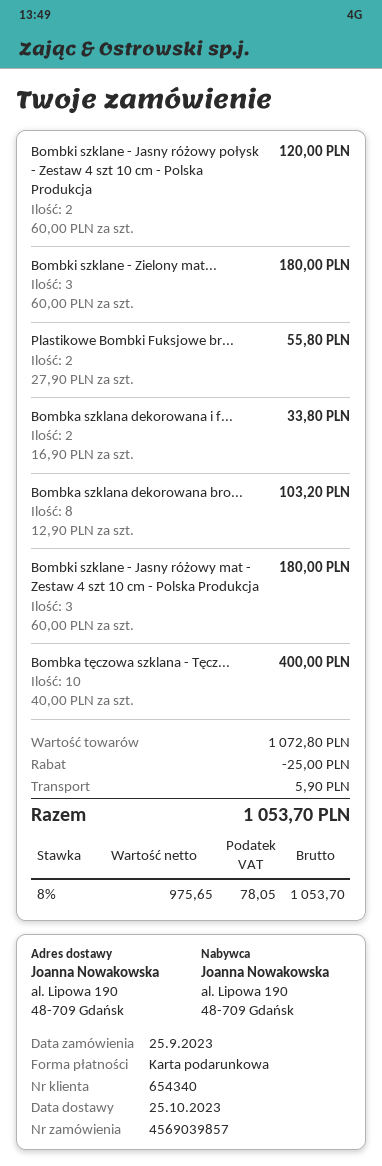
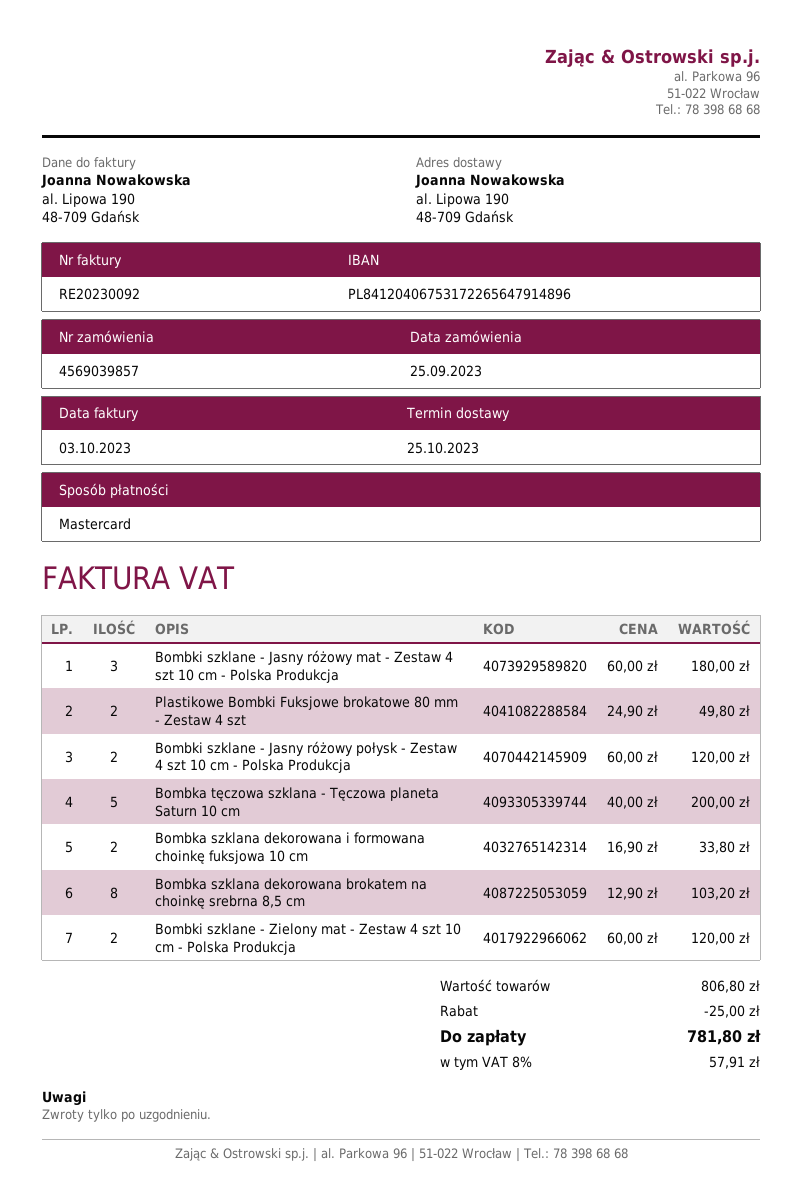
payment method: gift card -> Mastercard
Bombki szklane - Zielony mat...: 3 x 60.00 = 180.00 -> 2 x 60.00 = 120.00
Plastikowe Bombki Fuksjowe br...: 2 x 27.90 = 55.80 -> 2 x 24.90 = 49.80
Bombka tęczowa szklana - Tęcz...: 10 x 40.00 = 400.00 -> 5 x 40.00 = 200.00
subtotal: 1072.80 -> 806.80
shipping: 5.90 -> none
tax: 8% = 78.05 -> 8% = 57.91
total: 1053.70 -> 781.80

